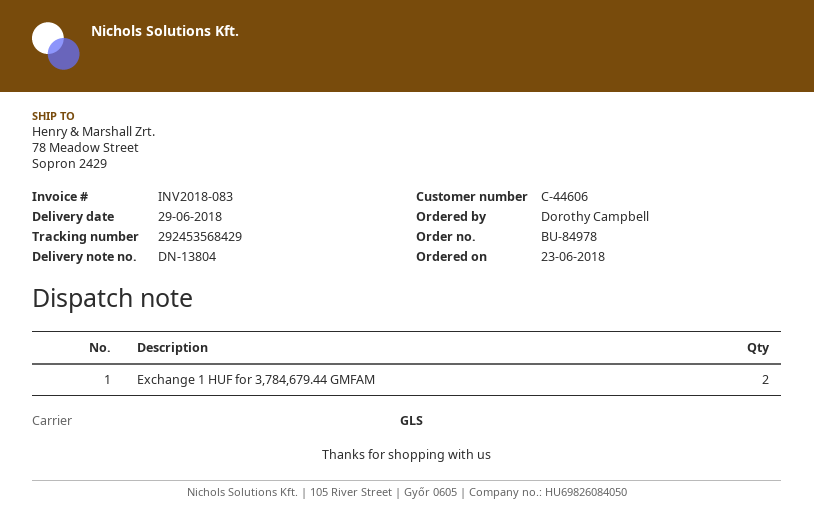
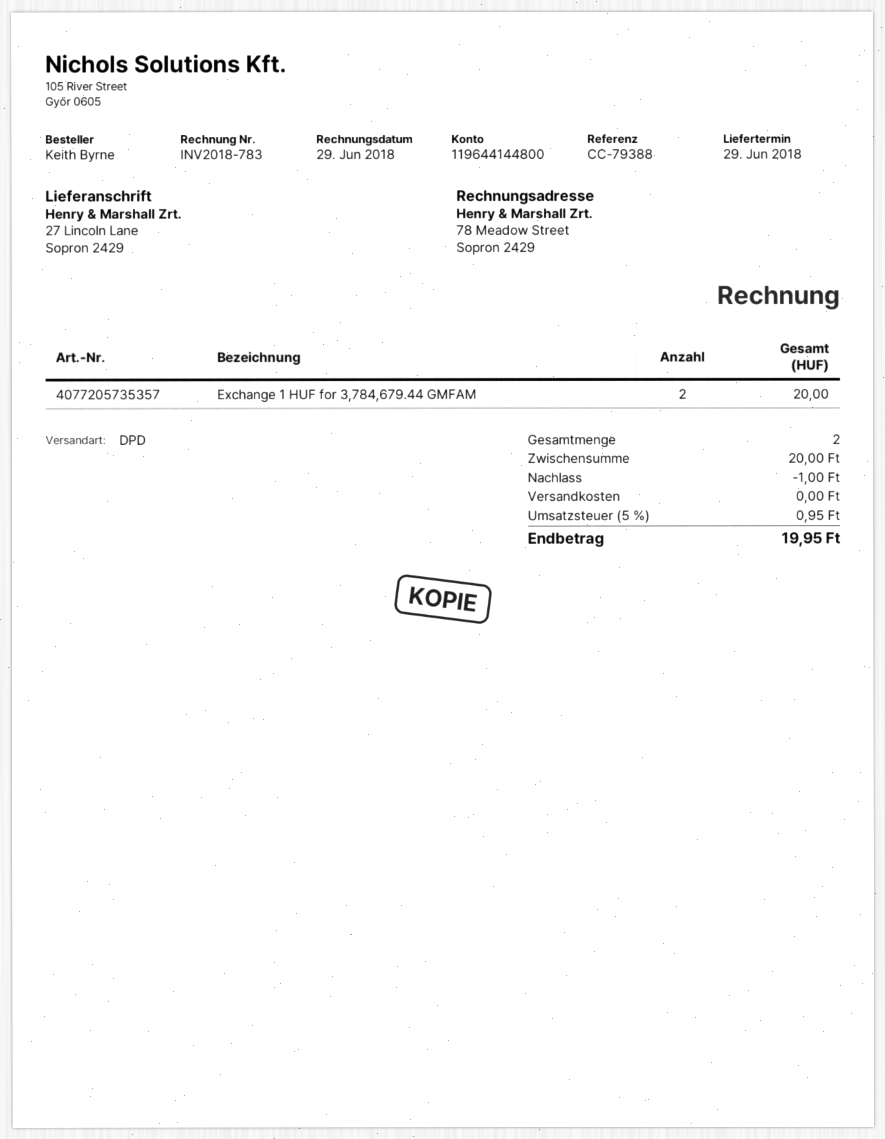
invoice number: INV2018-083 -> INV2018-783
ordered by: Dorothy Campbell -> Keith Byrne
shipping method: GLS -> DPD
ship to: 78 Meadow Street, Sopron 2429 -> 27 Lincoln Lane, Sopron 2429

